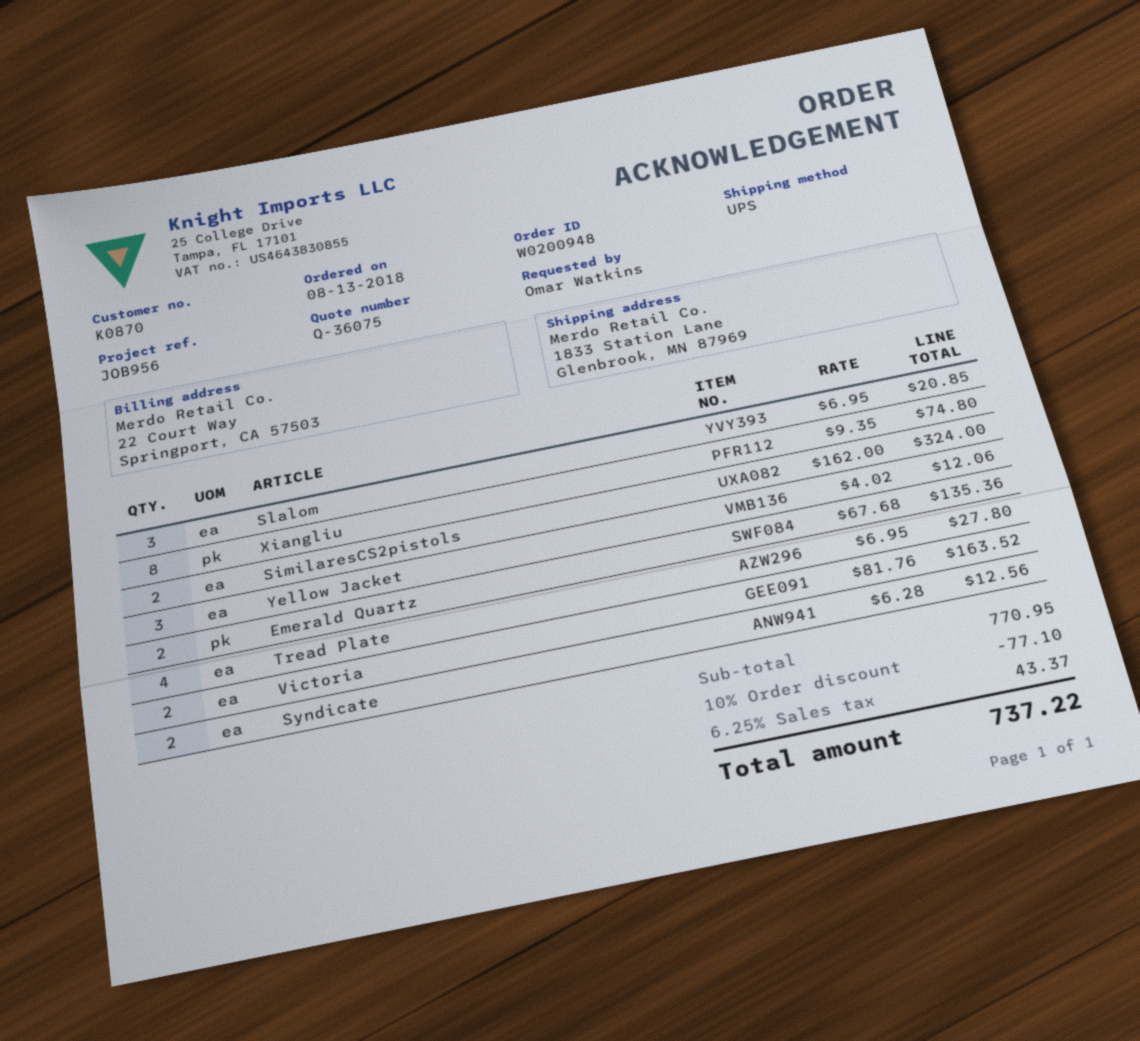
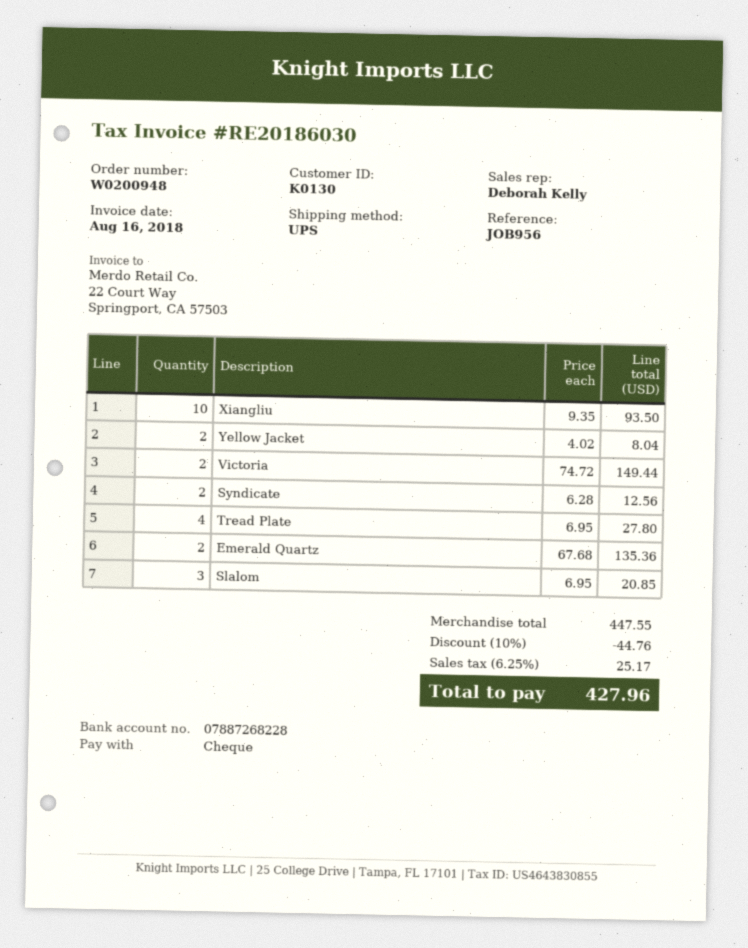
customer number: K0870 -> K0130
Xiangliu: 8 x 9.35 = 74.80 -> 10 x 9.35 = 93.50
SimilaresCS2pistols: 2 x 162.00 = 324.00 -> none
Yellow Jacket: 3 x 4.02 = 12.06 -> 2 x 4.02 = 8.04
Victoria: 2 x 81.76 = 163.52 -> 2 x 74.72 = 149.44
subtotal: 770.95 -> 447.55
discount: 10% = 77.10 -> 10% = 44.76
tax: 6.25% = 43.37 -> 6.25% = 25.17
total: 737.22 -> 427.96

